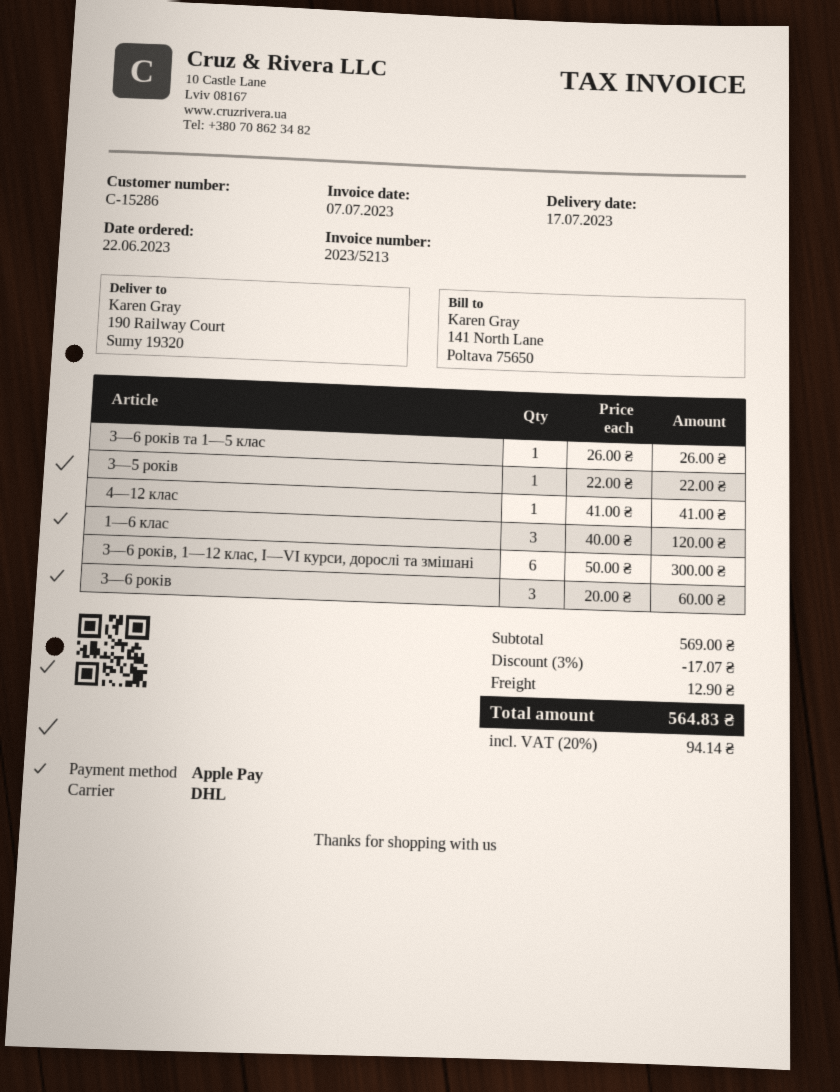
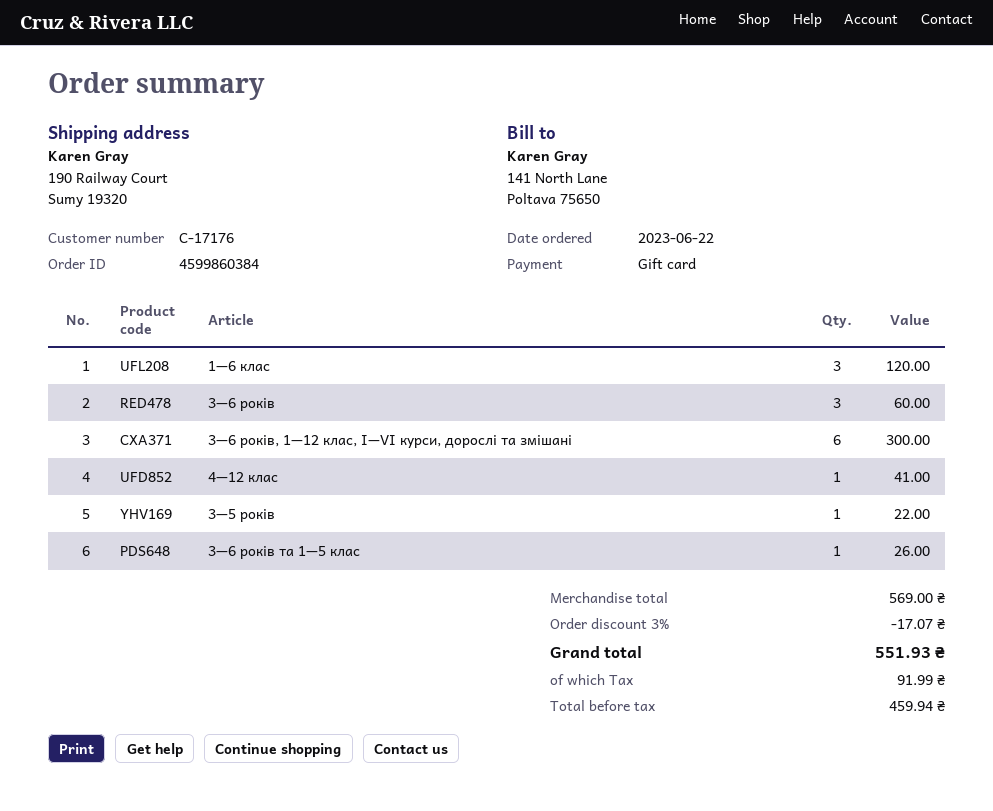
customer number: C-15286 -> C-17176
payment method: Apple Pay -> gift card
shipping: 12.90 -> none
tax: 94.14 -> 91.99
total: 564.83 -> 551.93

